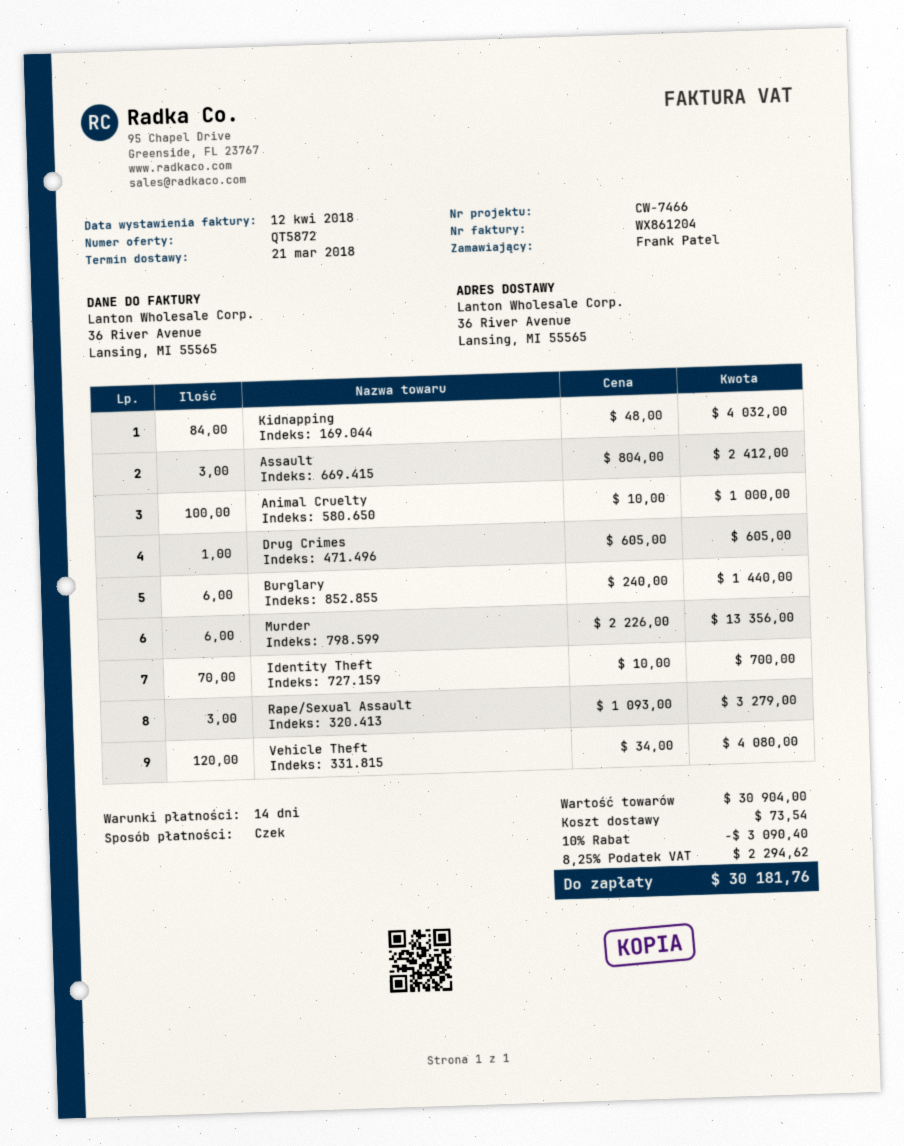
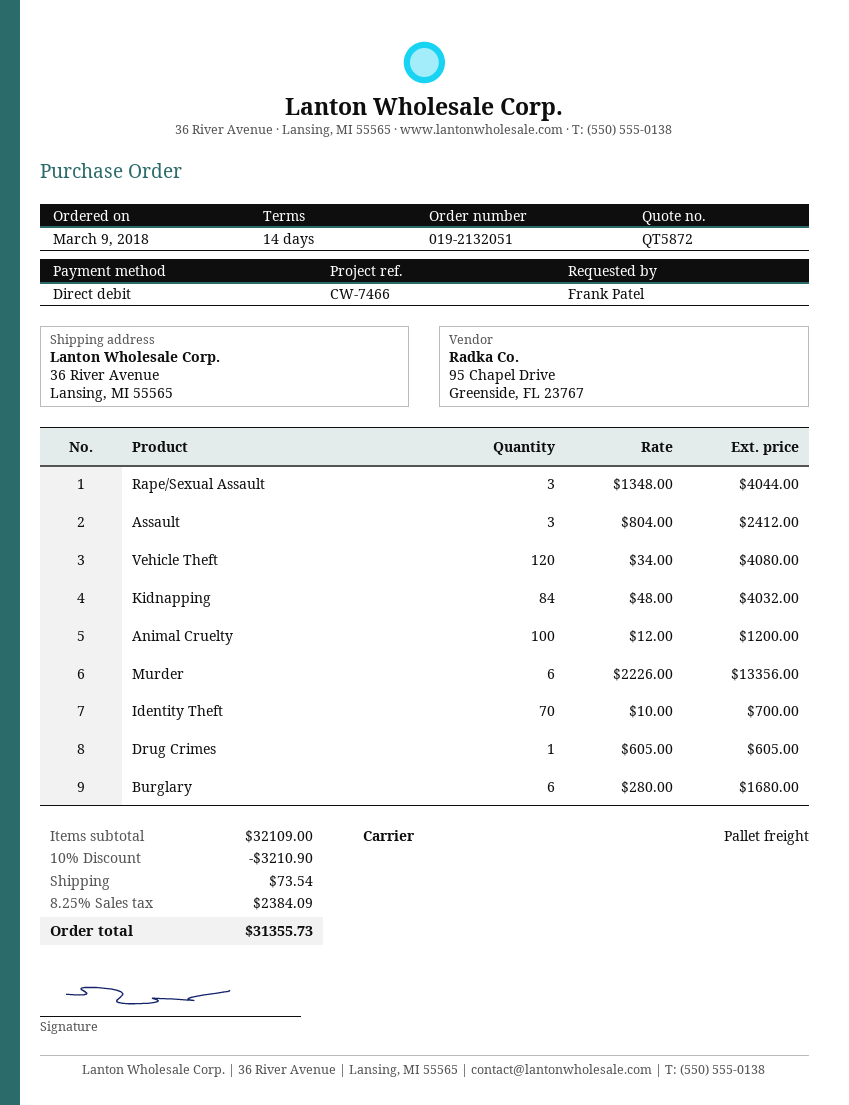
payment method: cheque -> direct debit
Animal Cruelty: 100 x 10.00 = 1000.00 -> 100 x 12.00 = 1200.00
Burglary: 6 x 240.00 = 1440.00 -> 6 x 280.00 = 1680.00
Rape/Sexual Assault: 3 x 1093.00 = 3279.00 -> 3 x 1348.00 = 4044.00
subtotal: 30904.00 -> 32109.00
discount: 10% = 3090.40 -> 10% = 3210.90
tax: 8.25% = 2294.62 -> 8.25% = 2384.09
total: 30181.76 -> 31355.73

